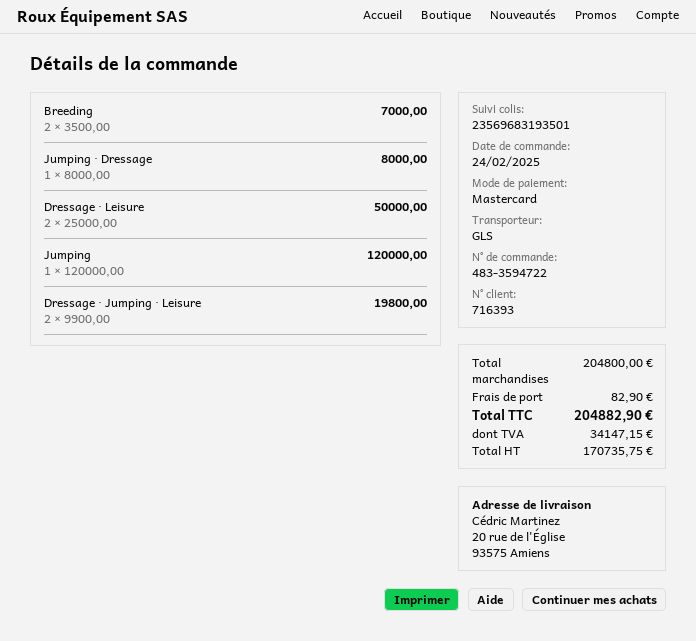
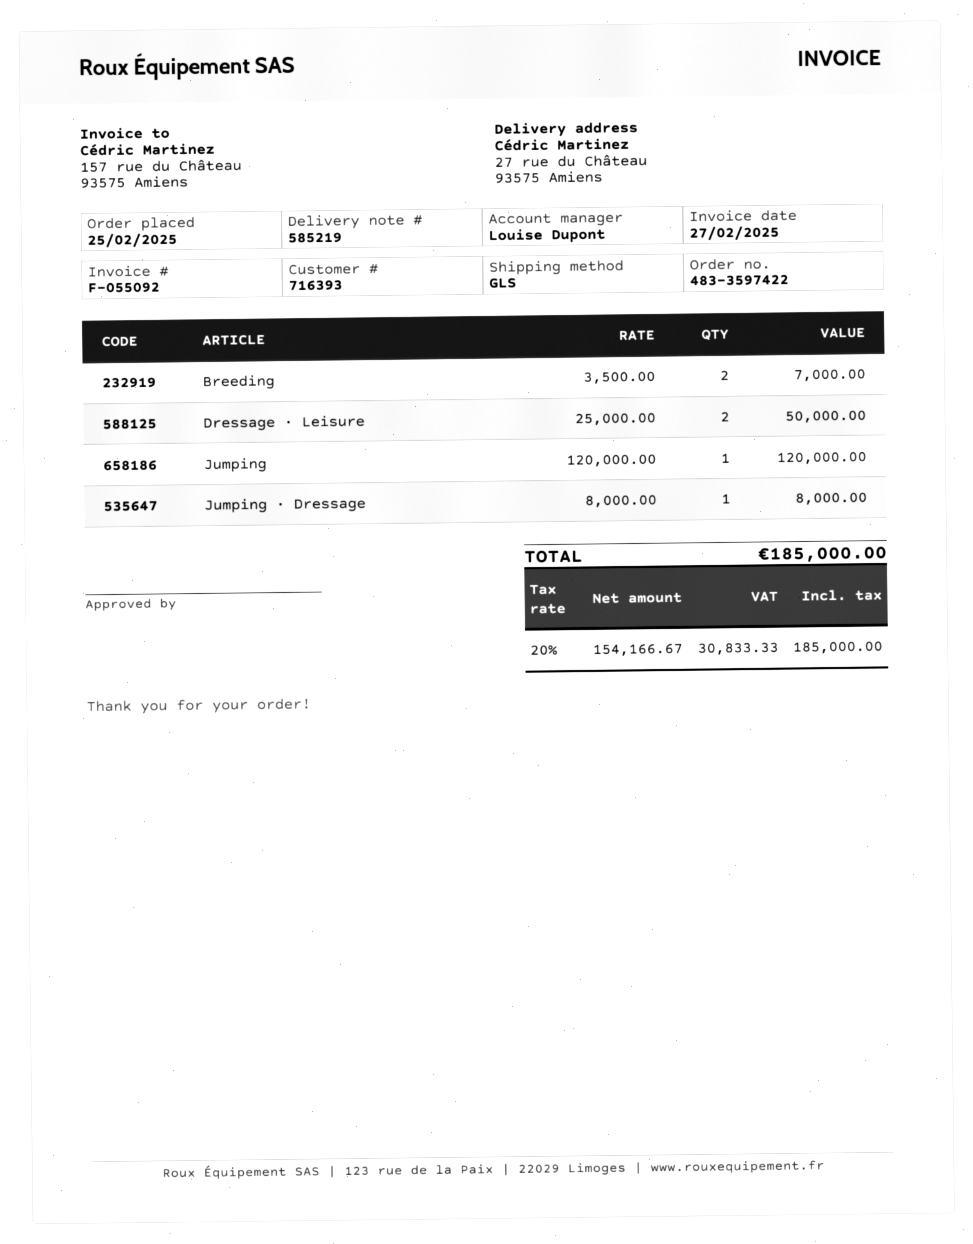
order number: 483-3594722 -> 483-3597422
order date: 2025-02-24 -> 2025-02-25
ship to: 20 rue de l'Église, 93575 Amiens -> 27 rue du Château, 93575 Amiens
Dressage · Jumping · Leisure: 2 x 9900.00 = 19800.00 -> none
shipping: 82.90 -> none
net: 170735.75 -> 154166.67
tax: 34147.15 -> 30833.33
total: 204882.90 -> 185000.00

